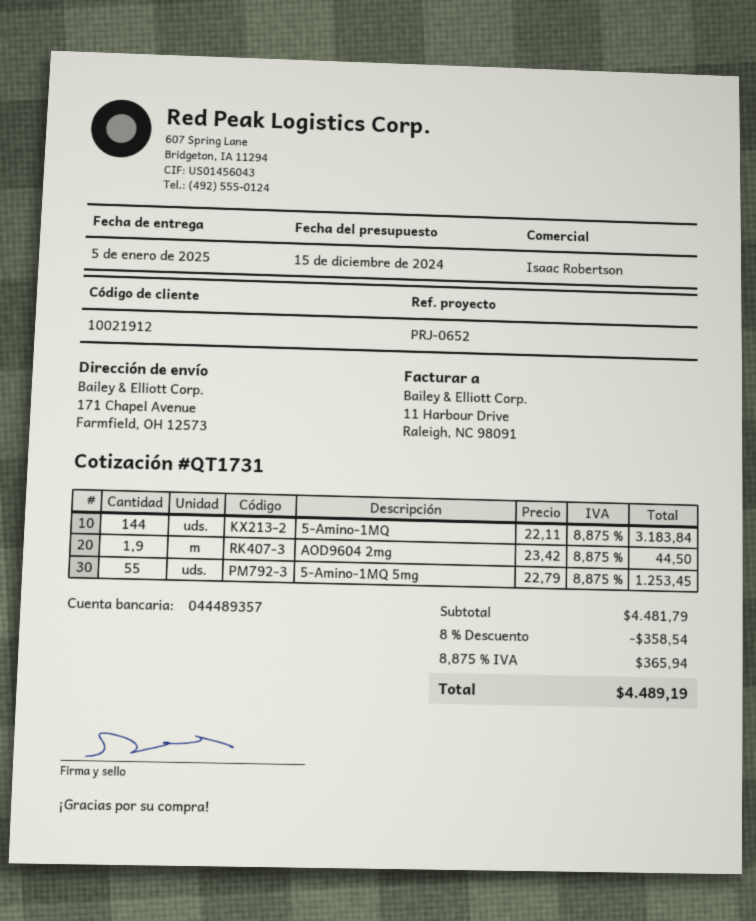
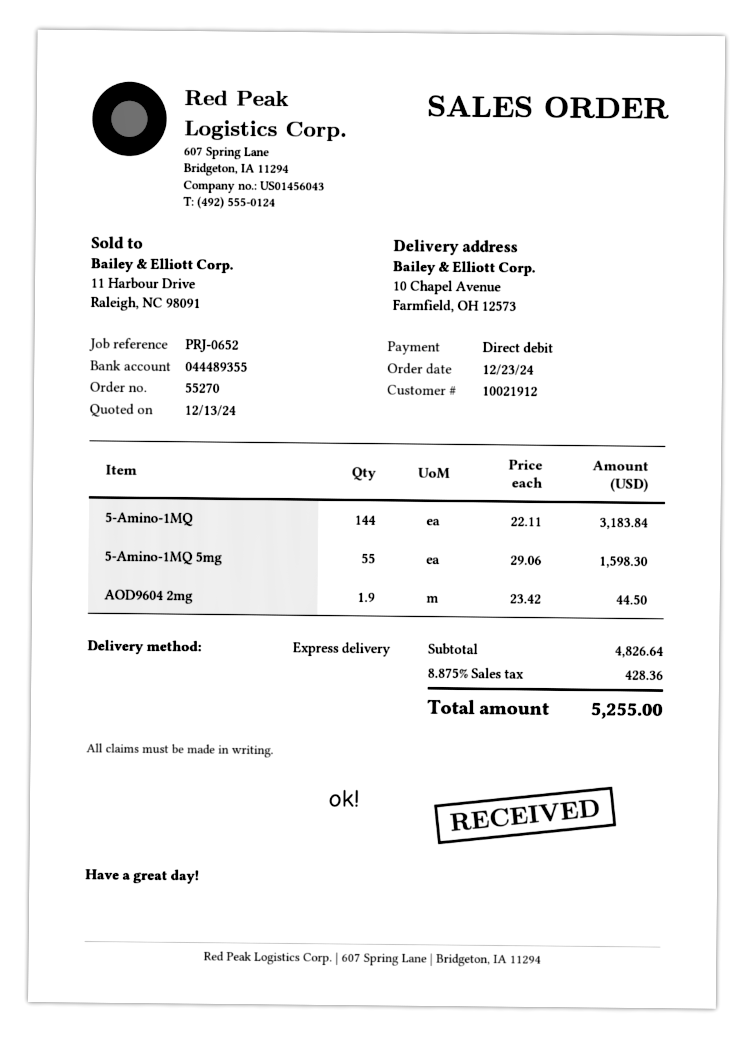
quote date: 2024-12-15 -> 2024-12-13
bank account: 044489357 -> 044489355
ship to: 171 Chapel Avenue, Farmfield, OH 12573 -> 10 Chapel Avenue, Farmfield, OH 12573
5-Amino-1MQ 5mg: 55 x 22.79 = 1253.45 -> 55 x 29.06 = 1598.30
subtotal: 4481.79 -> 4826.64
discount: 8% = 358.54 -> none
tax: 8.875% = 365.94 -> 8.875% = 428.36
total: 4489.19 -> 5255.00

